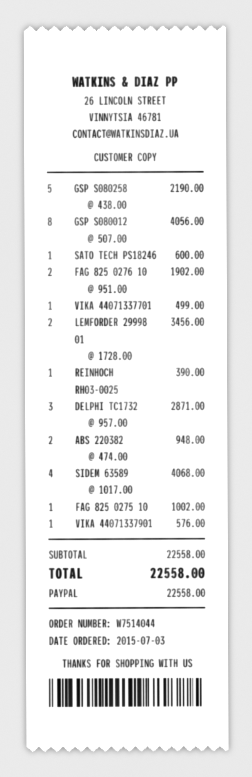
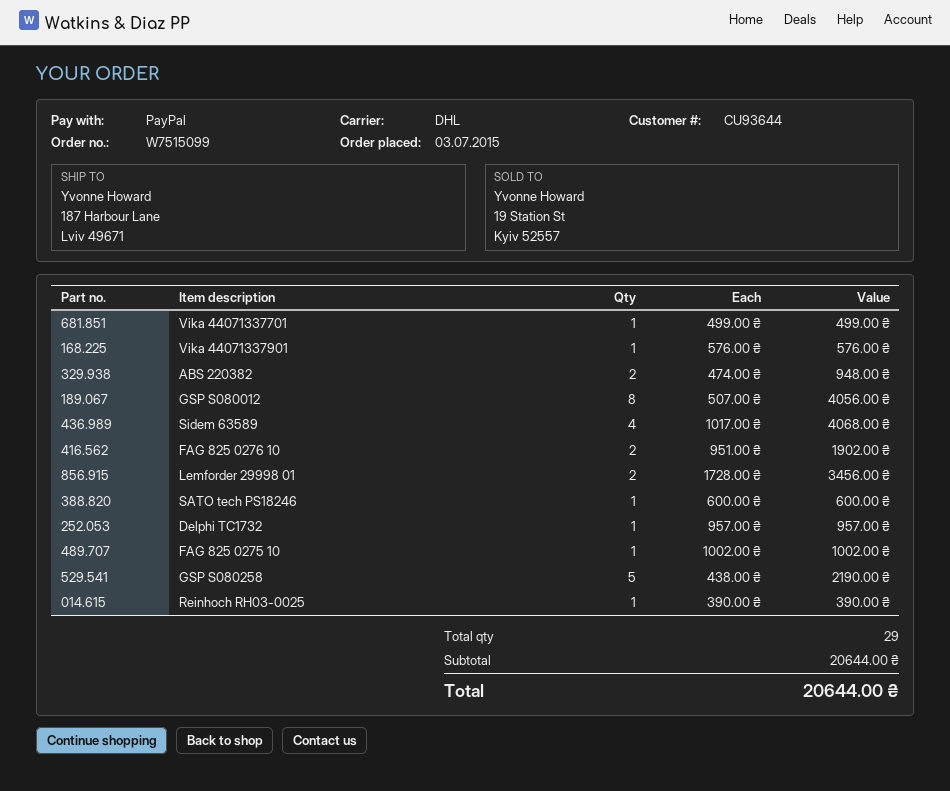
order number: W7514044 -> W7515099
DELPHI TC1732: 3 x 957.00 = 2871.00 -> 1 x 957.00 = 957.00
subtotal: 22558.00 -> 20644.00
total: 22558.00 -> 20644.00

